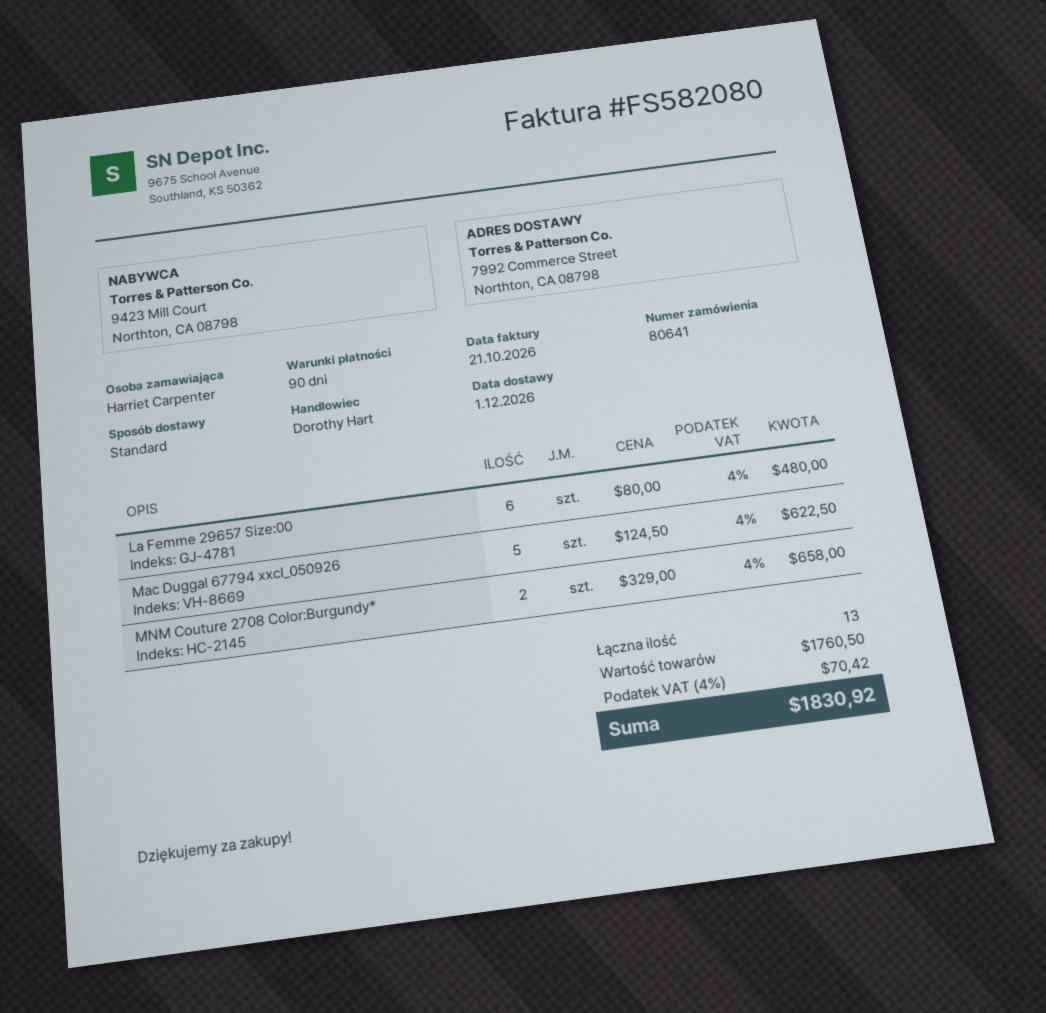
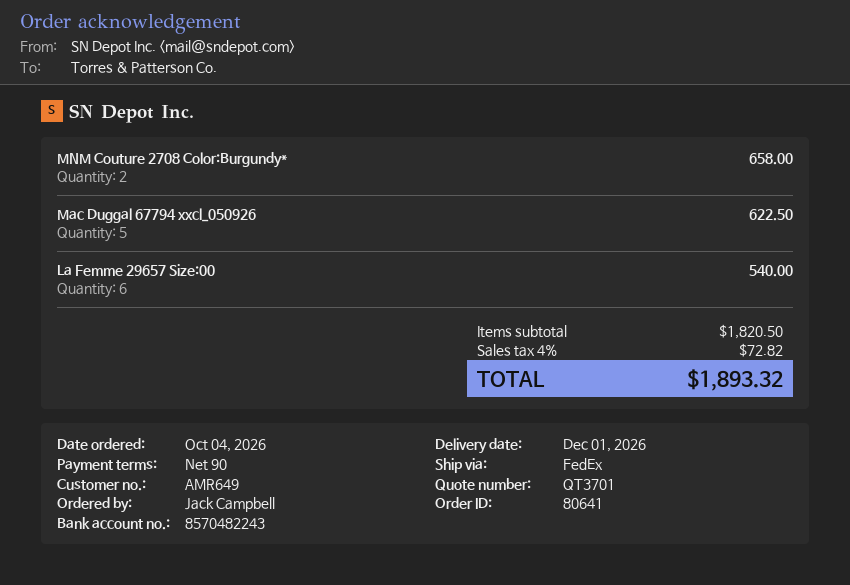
ordered by: Harriet Carpenter -> Jack Campbell
shipping method: standard -> FedEx
La Femme 29657 Size:00: 6 for 480.00 -> 6 for 540.00
subtotal: 1760.50 -> 1820.50
tax: 4% = 70.42 -> 4% = 72.82
total: 1830.92 -> 1893.32

